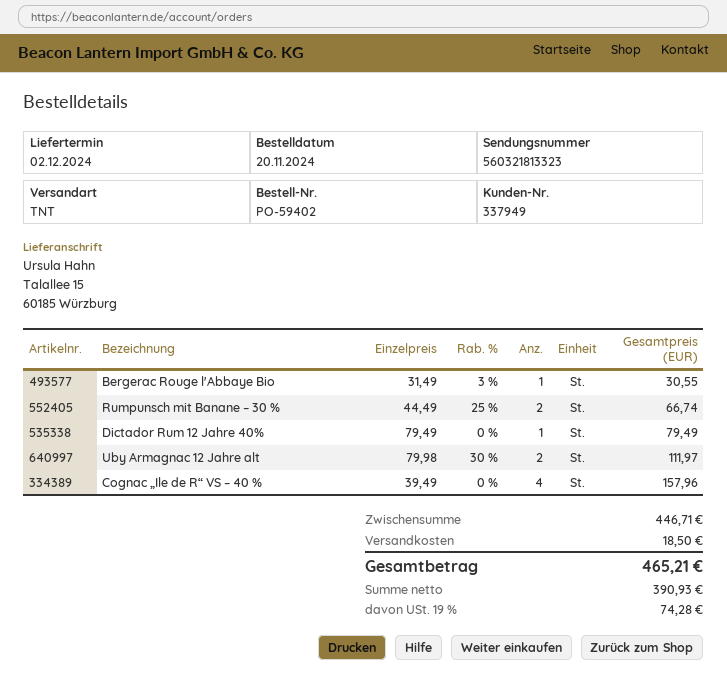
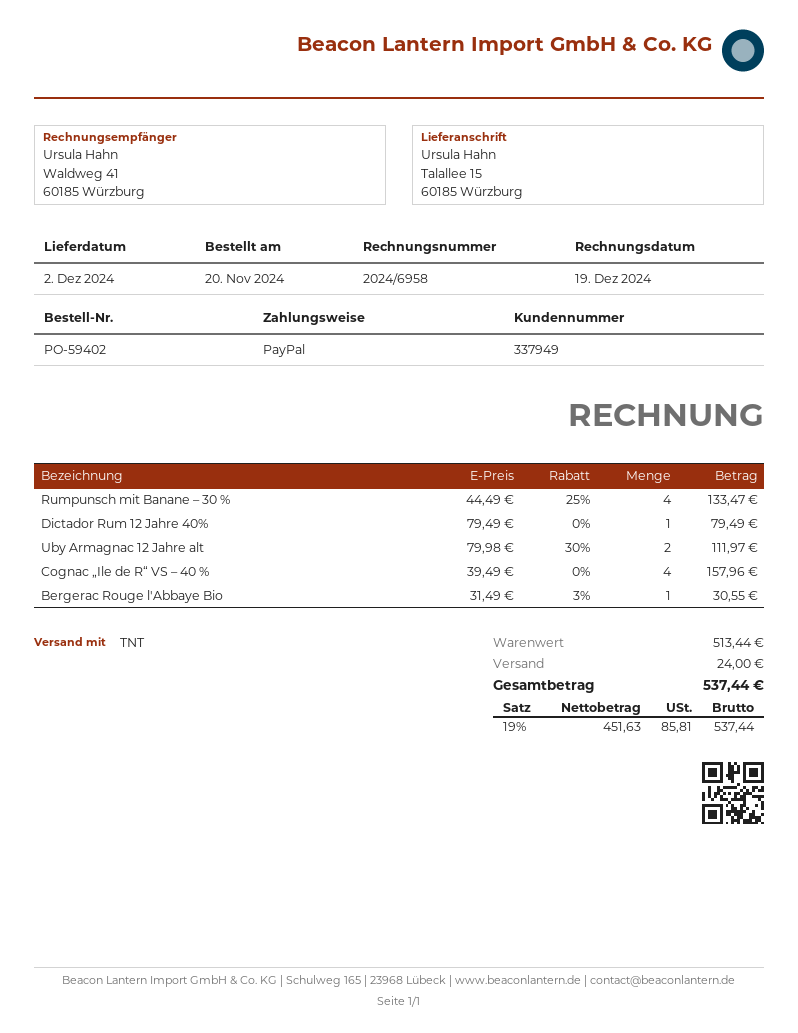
Rumpunsch mit Banane – 30 %: 2 x 44.49 - 25% = 66.74 -> 4 x 44.49 - 25% = 133.47
subtotal: 446.71 -> 513.44
shipping: 18.50 -> 24.00
net: 390.93 -> 451.63
tax: 19% = 74.28 -> 19% = 85.81
total: 465.21 -> 537.44

